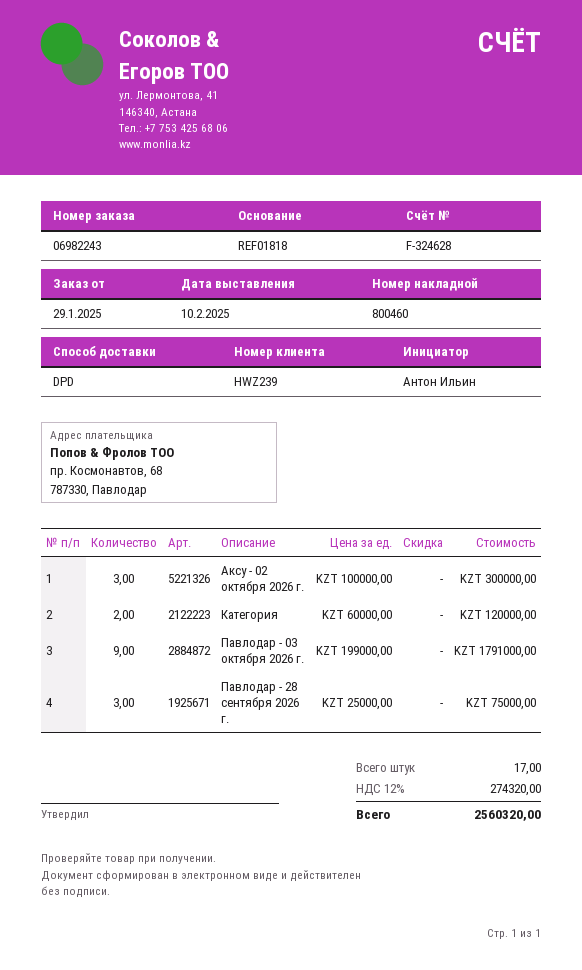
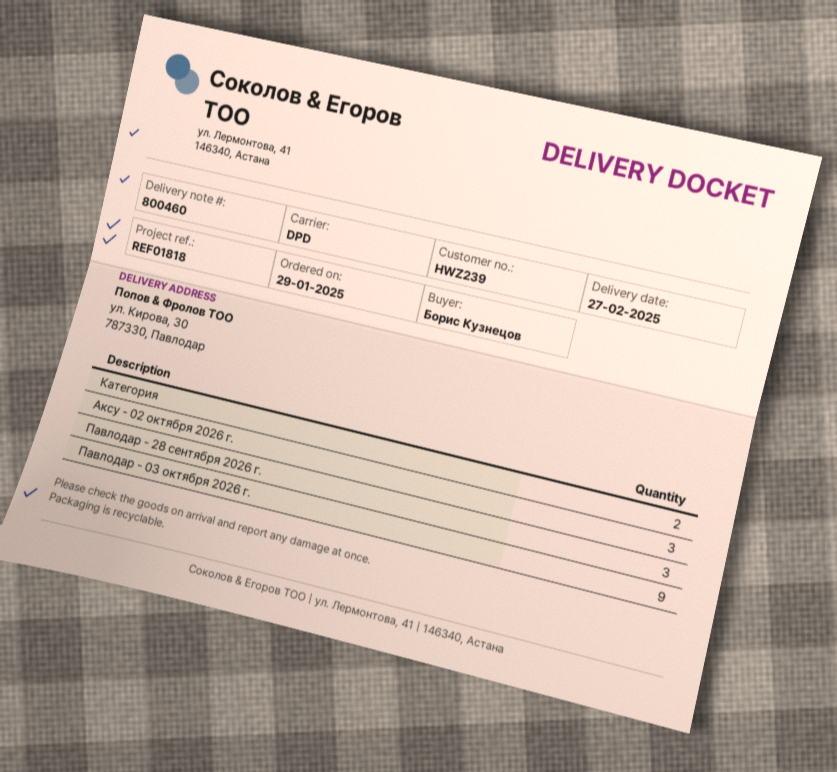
ordered by: Антон Ильин -> Борис Кузнецов

